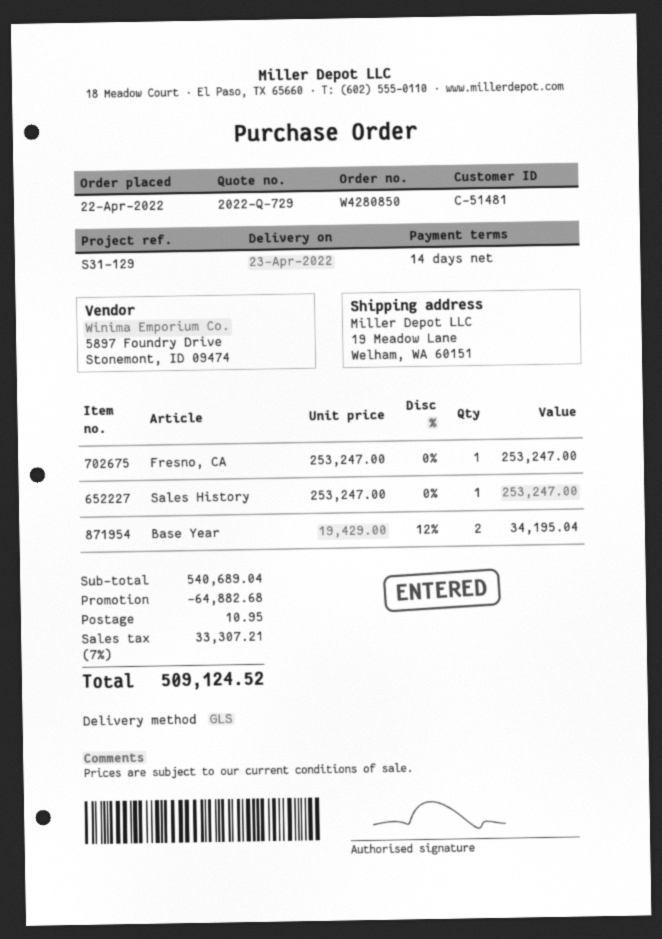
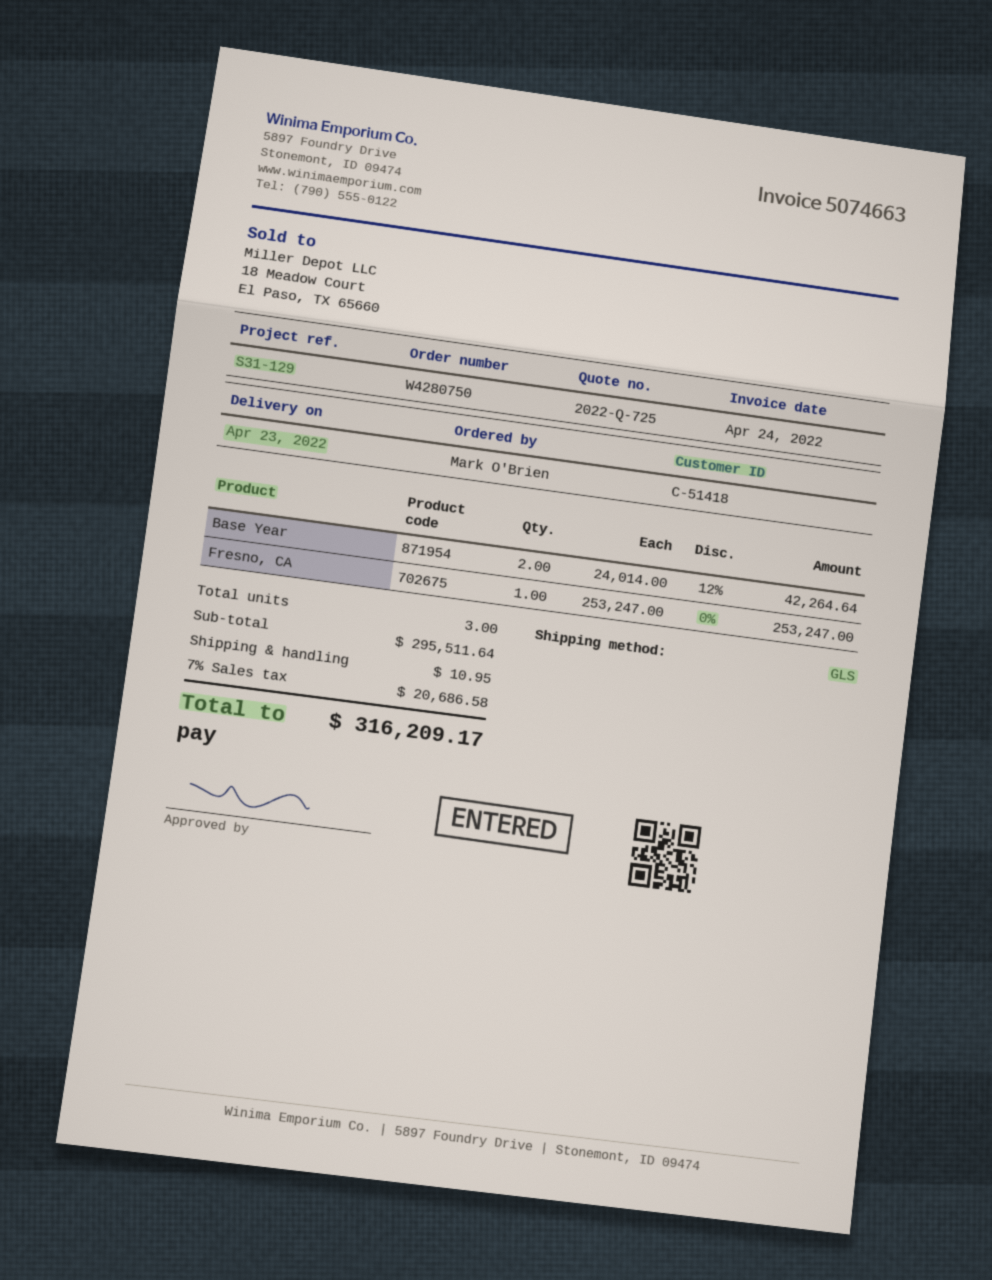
quote number: 2022-Q-729 -> 2022-Q-725
order number: W4280850 -> W4280750
customer number: C-51481 -> C-51418
Sales History: 1 x 253247.00 = 253247.00 -> none
Base Year: 2 x 19429.00 - 12% = 34195.04 -> 2 x 24014.00 - 12% = 42264.64
subtotal: 540689.04 -> 295511.64
discount: 64882.68 -> none
tax: 7% = 33307.21 -> 7% = 20686.58
total: 509124.52 -> 316209.17

